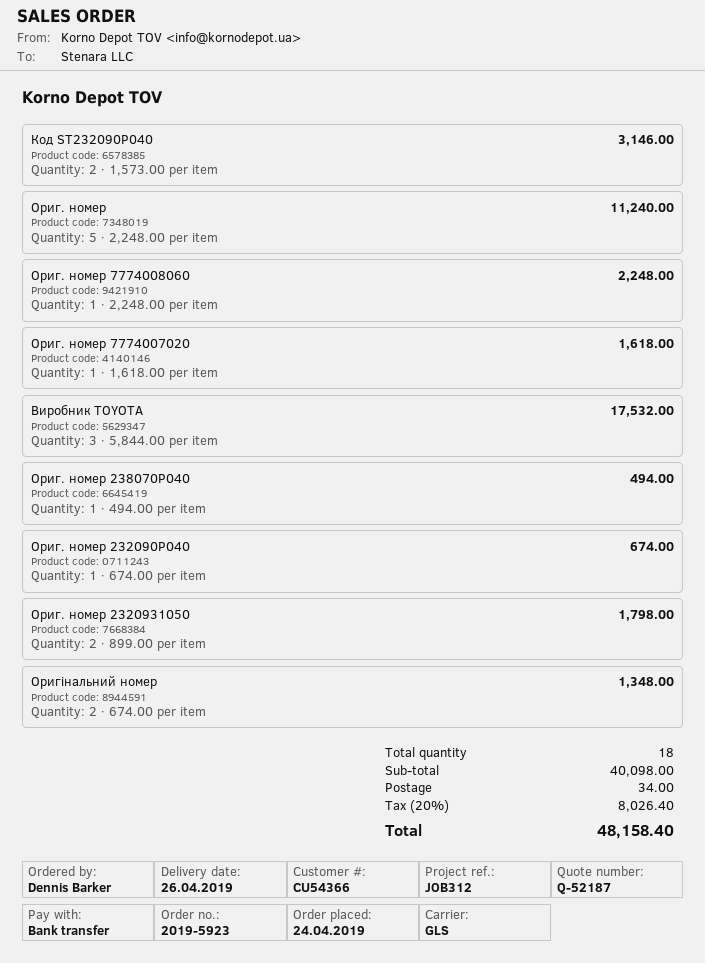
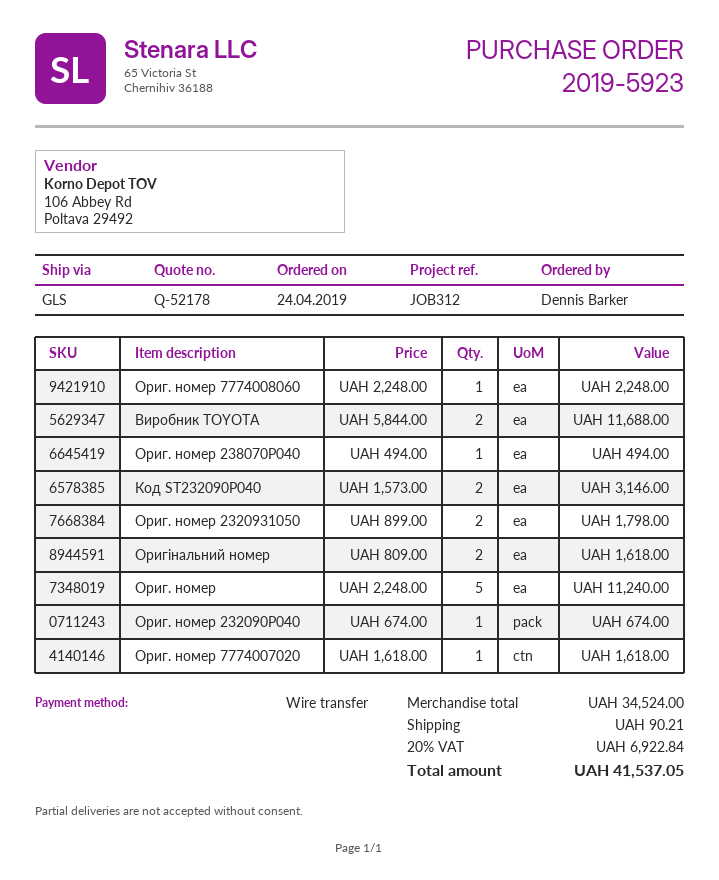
quote number: Q-52187 -> Q-52178
Виробник TOYOTA: 3 x 5844.00 = 17532.00 -> 2 x 5844.00 = 11688.00
Оригінальний номер: 2 x 674.00 = 1348.00 -> 2 x 809.00 = 1618.00
subtotal: 40098.00 -> 34524.00
shipping: 34.00 -> 90.21
tax: 20% = 8026.40 -> 20% = 6922.84
total: 48158.40 -> 41537.05

